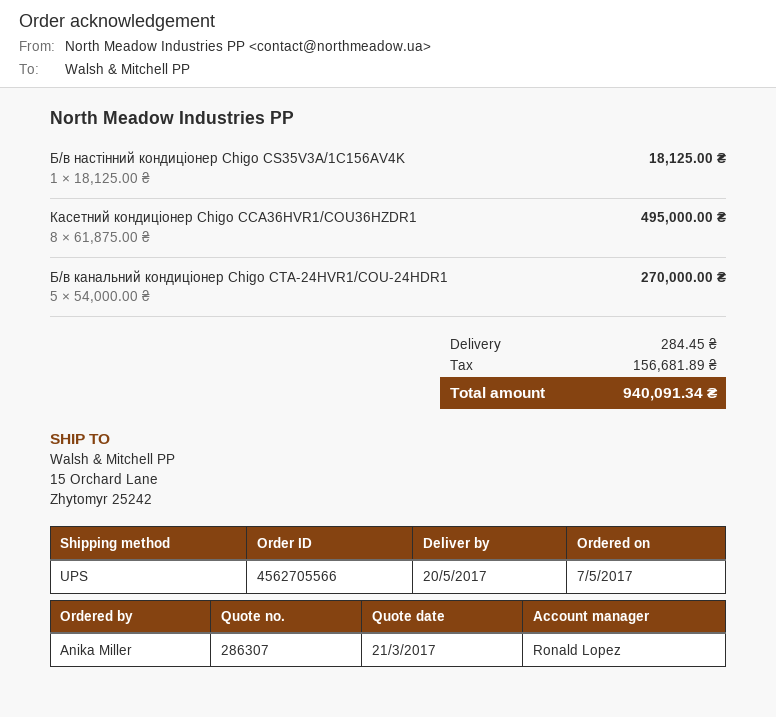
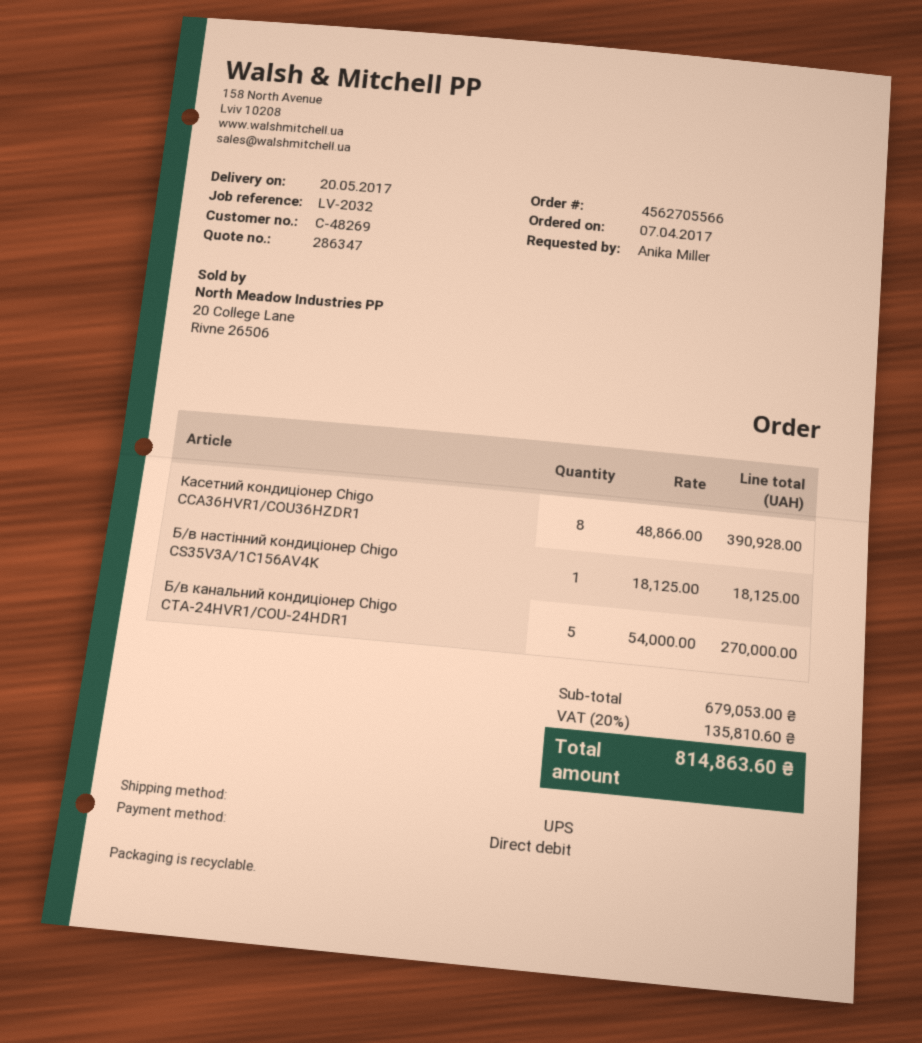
quote number: 286307 -> 286347
order date: 2017-05-07 -> 2017-04-07
Касетний кондиціонер Chigo CCA36HVR1/COU36HZDR1: 8 x 61875.00 = 495000.00 -> 8 x 48866.00 = 390928.00
shipping: 284.45 -> none
tax: 156681.89 -> 135810.60
total: 940091.34 -> 814863.60

